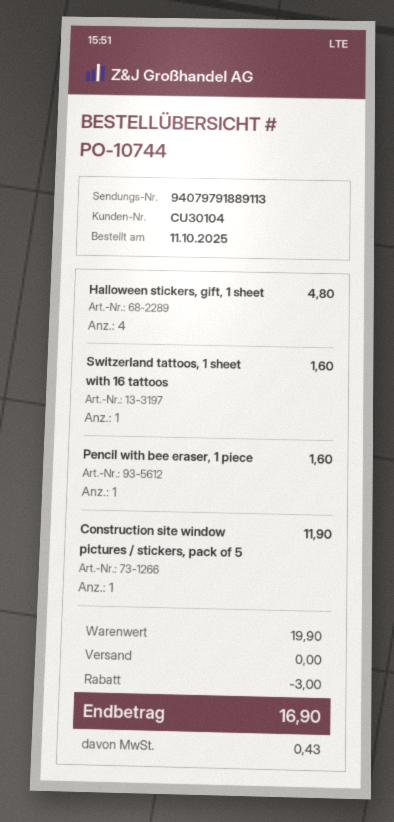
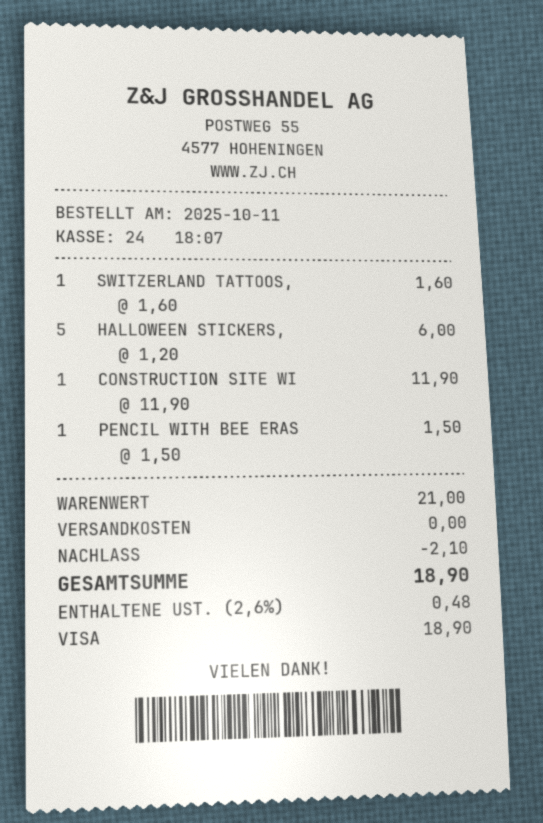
Halloween stickers, gift, 1 sheet: 4 for 4.80 -> 5 for 6.00
Pencil with bee eraser, 1 piece: 1 for 1.60 -> 1 for 1.50
subtotal: 19.90 -> 21.00
discount: 3.00 -> 2.10
tax: 0.43 -> 0.48
total: 16.90 -> 18.90

